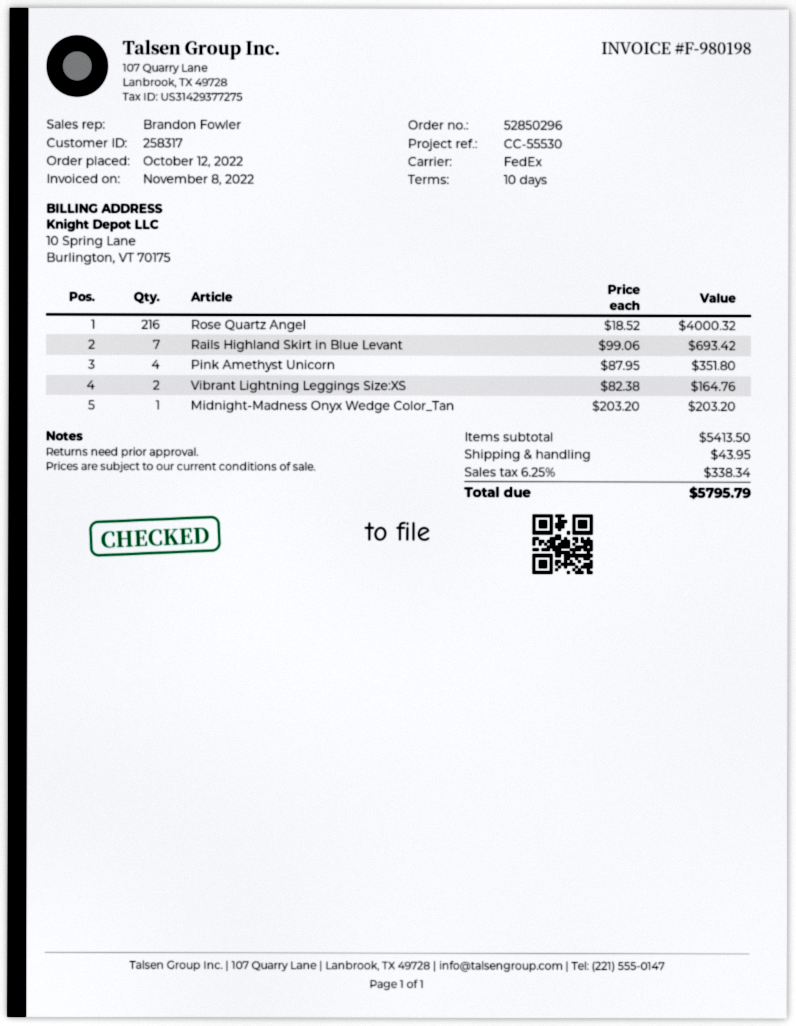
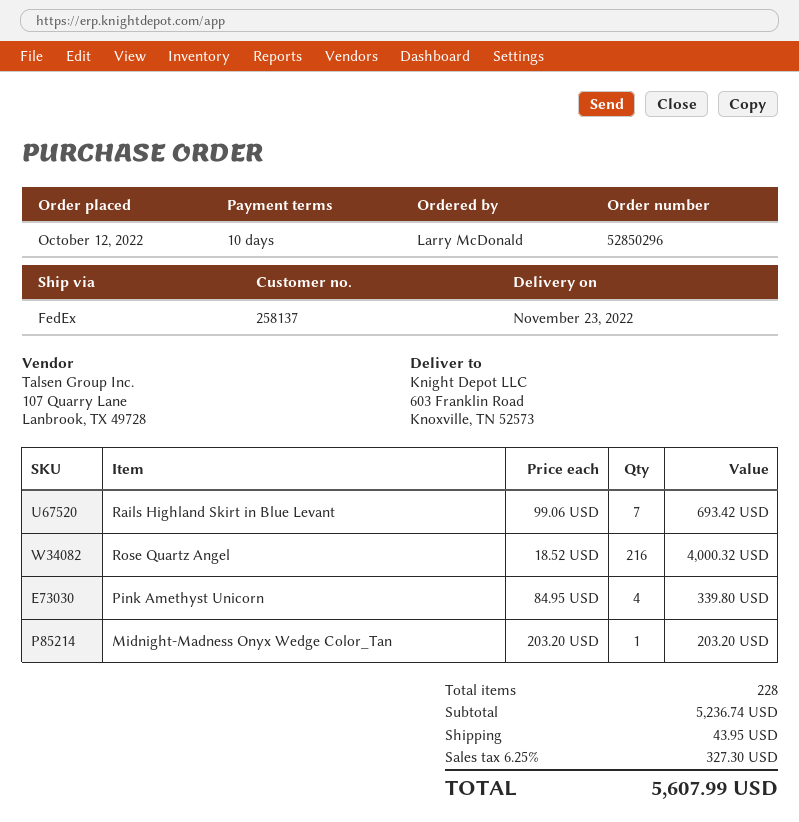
customer number: 258317 -> 258137
Pink Amethyst Unicorn: 4 x 87.95 = 351.80 -> 4 x 84.95 = 339.80
Vibrant Lightning Leggings Size:XS: 2 x 82.38 = 164.76 -> none
subtotal: 5413.50 -> 5236.74
tax: 6.25% = 338.34 -> 6.25% = 327.30
total: 5795.79 -> 5607.99

